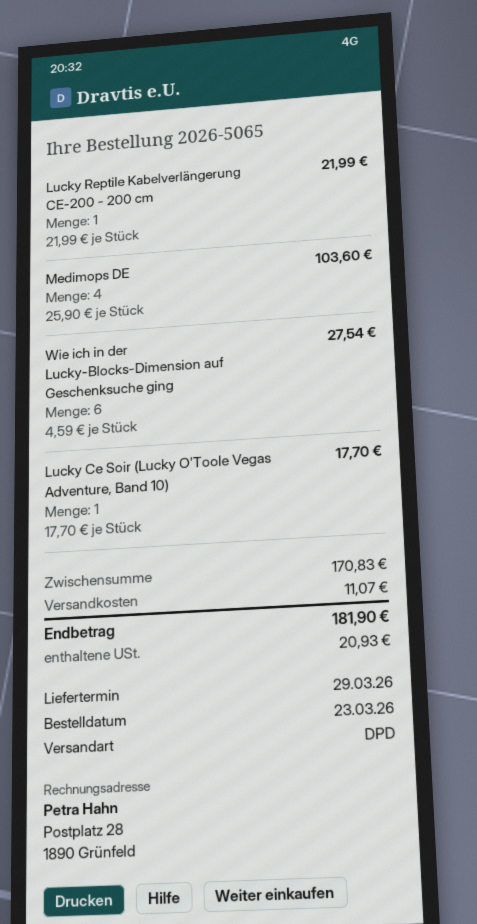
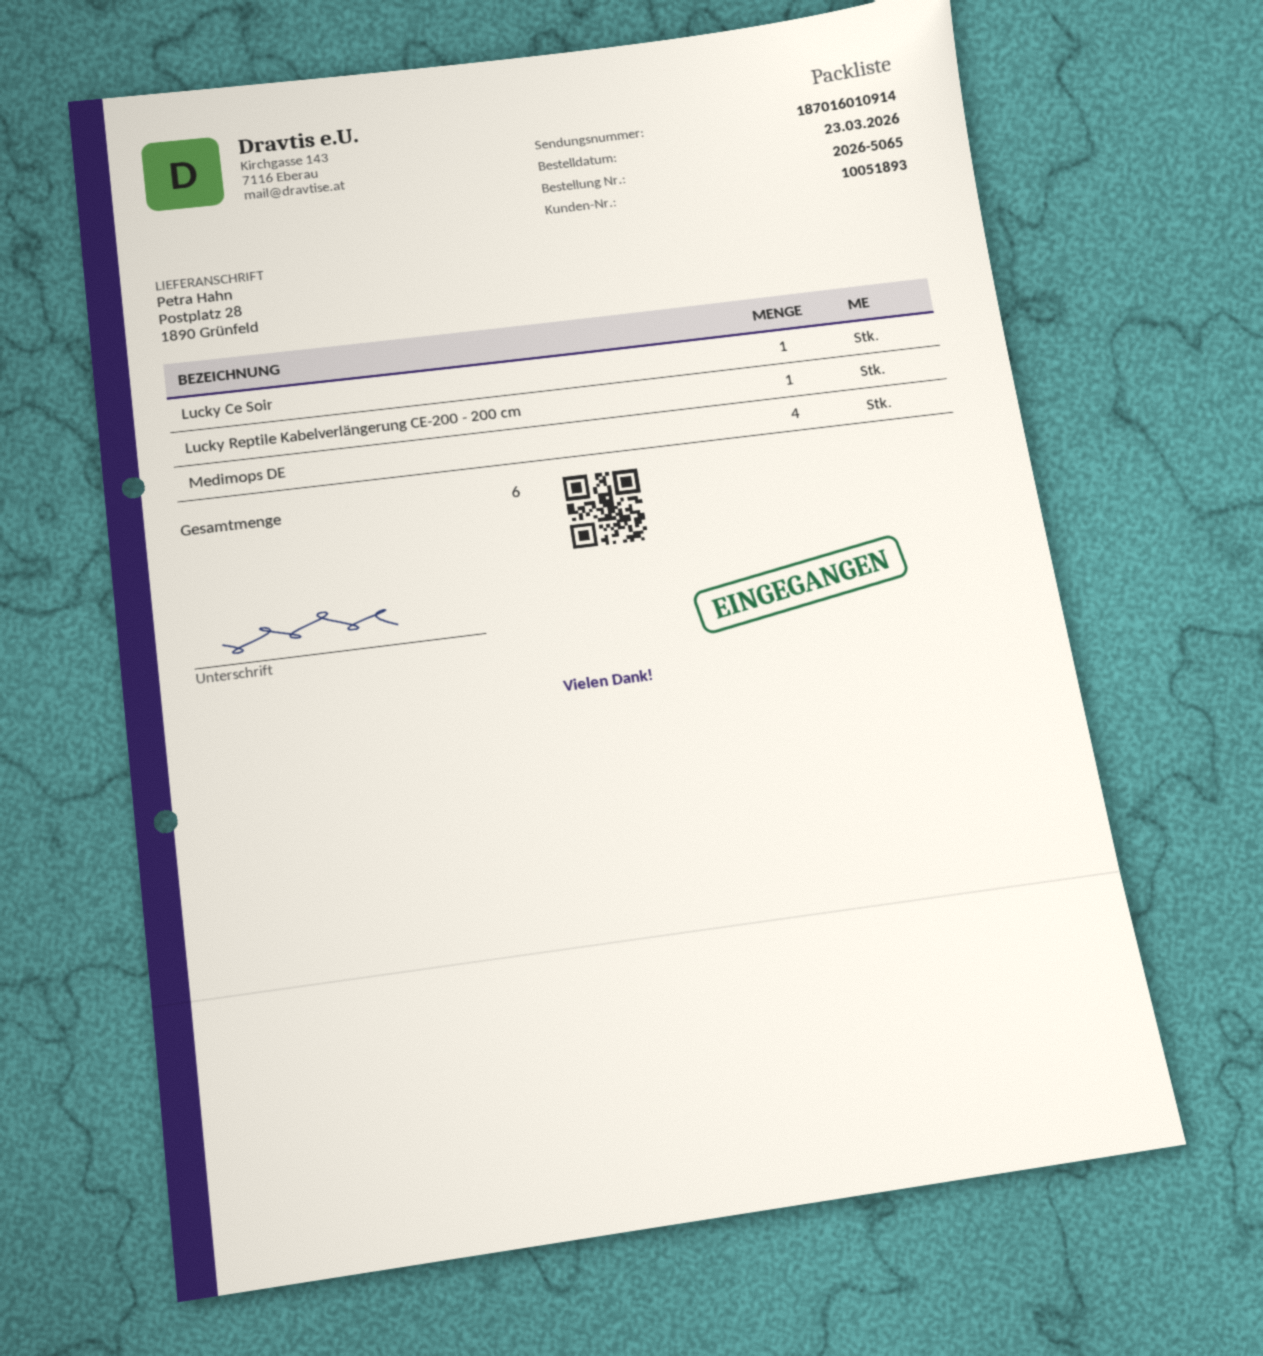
Wie ich in der Lucky-Blocks-Dimension auf Geschenksuche ging: 6 -> none
Lucky Ce Soir (Lucky O'Toole Vegas Adventure, Band 10): 1 -> none
Lucky Ce Soir: none -> 1

